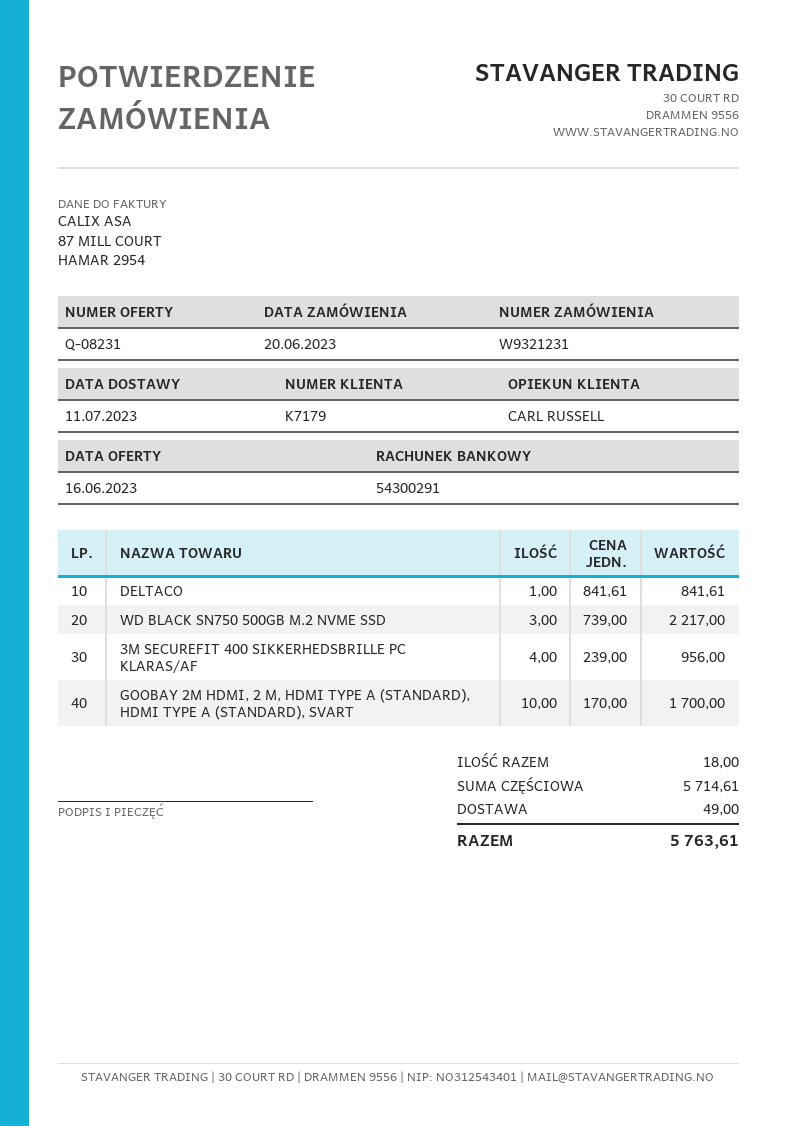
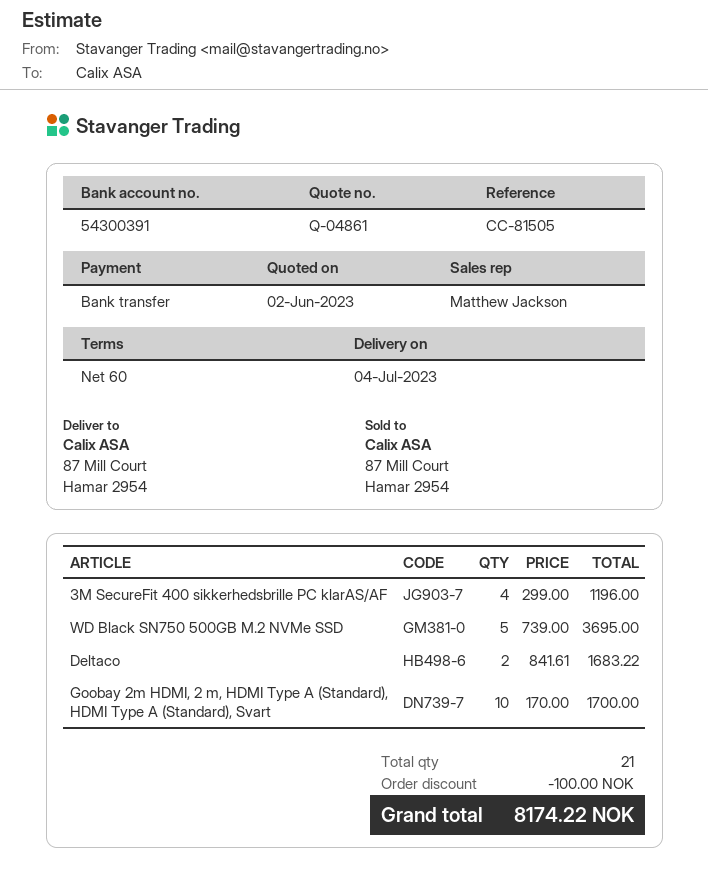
quote number: Q-08231 -> Q-04861
quote date: 2023-06-16 -> 2023-06-02
delivery date: 2023-07-11 -> 2023-07-04
sales rep: CARL RUSSELL -> Matthew Jackson
bank account: 54300291 -> 54300391
DELTACO: 1 x 841.61 = 841.61 -> 2 x 841.61 = 1683.22
WD BLACK SN750 500GB M.2 NVME SSD: 3 x 739.00 = 2217.00 -> 5 x 739.00 = 3695.00
3M SECUREFIT 400 SIKKERHEDSBRILLE PC KLARAS/AF: 4 x 239.00 = 956.00 -> 4 x 299.00 = 1196.00
total quantity: 18 -> 21
discount: none -> 100.00
shipping: 49.00 -> none
total: 5763.61 -> 8174.22

